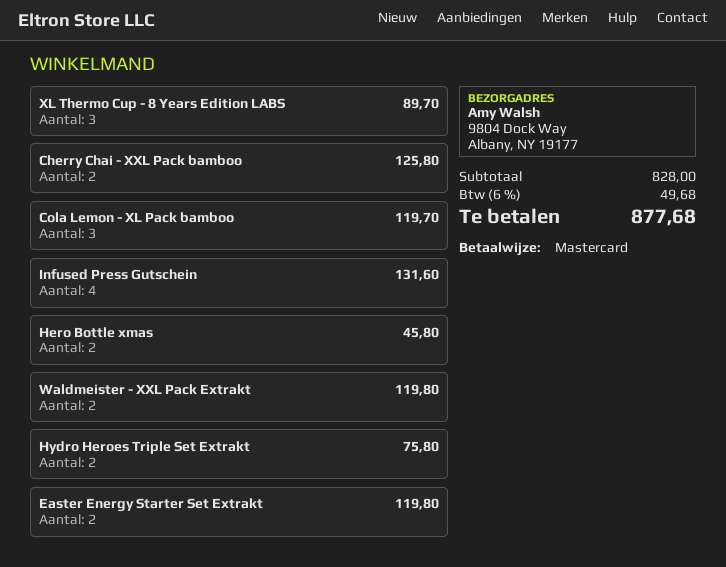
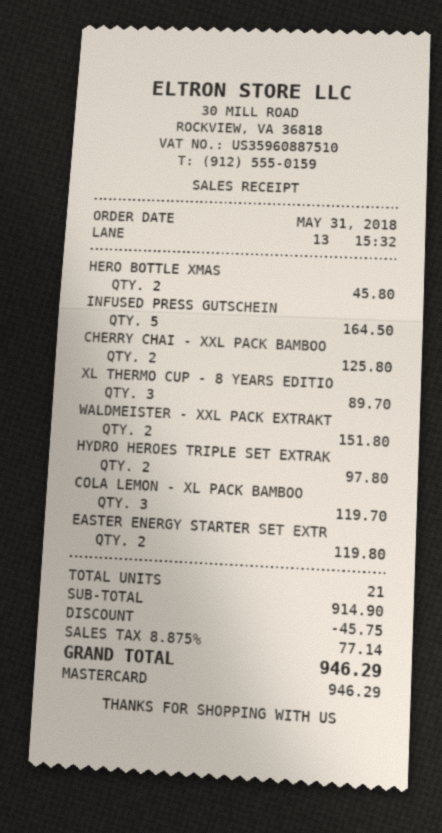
Infused Press Gutschein: 4 for 131.60 -> 5 for 164.50
Waldmeister - XXL Pack Extrakt: 2 for 119.80 -> 2 for 151.80
Hydro Heroes Triple Set Extrakt: 2 for 75.80 -> 2 for 97.80
subtotal: 828.00 -> 914.90
discount: none -> 45.75
tax: 6% = 49.68 -> 8.875% = 77.14
total: 877.68 -> 946.29

